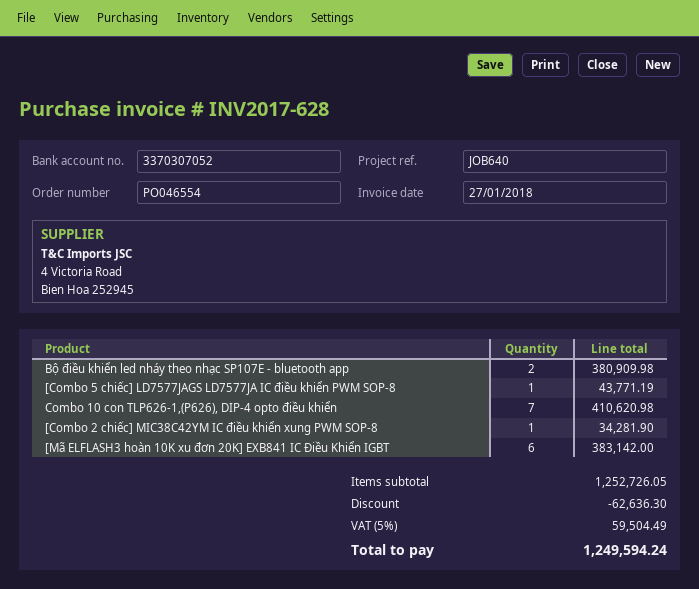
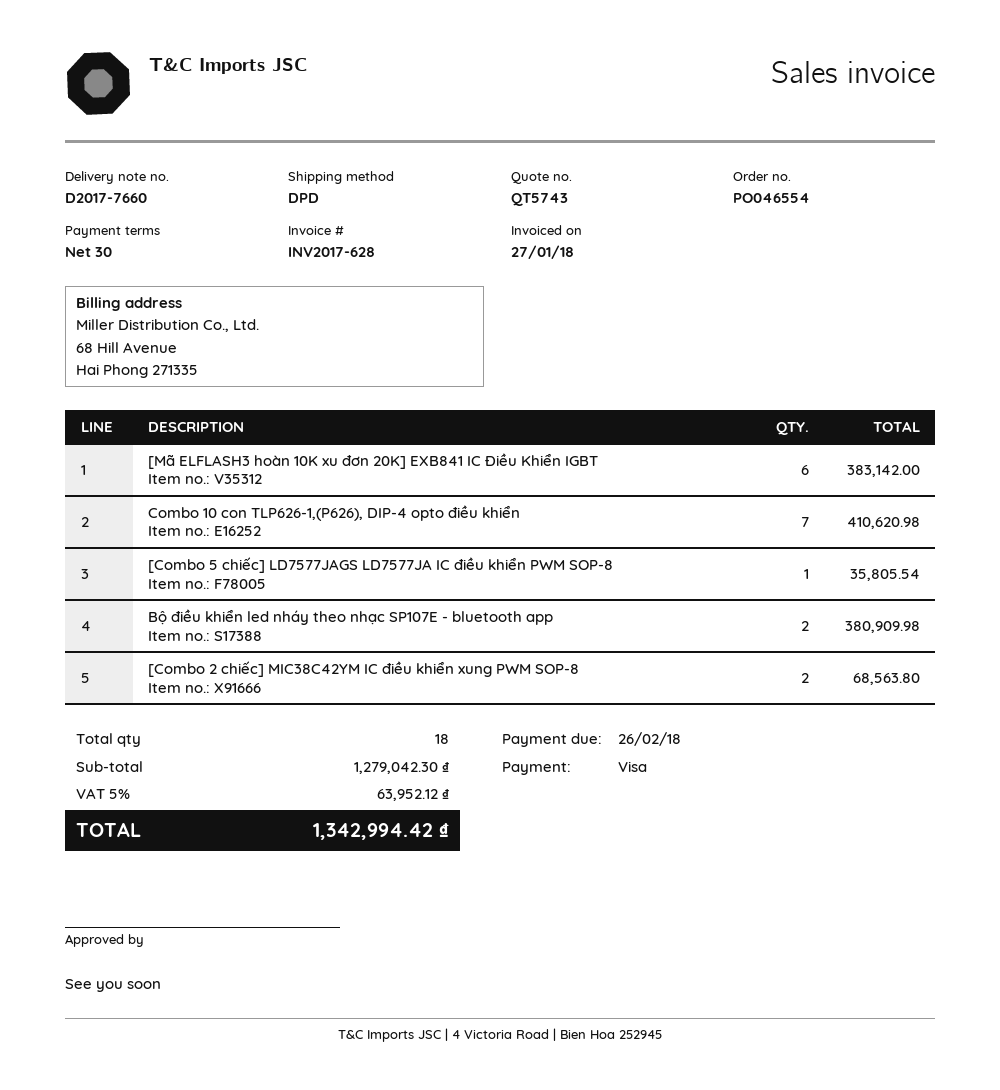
[Combo 5 chiếc] LD7577JAGS LD7577JA IC điều khiển PWM SOP-8: 1 for 43771.19 -> 1 for 35805.54
[Combo 2 chiếc] MIC38C42YM IC điều khiển xung PWM SOP-8: 1 for 34281.90 -> 2 for 68563.80
subtotal: 1252726.05 -> 1279042.30
discount: 62636.30 -> none
tax: 5% = 59504.49 -> 5% = 63952.12
total: 1249594.24 -> 1342994.42

